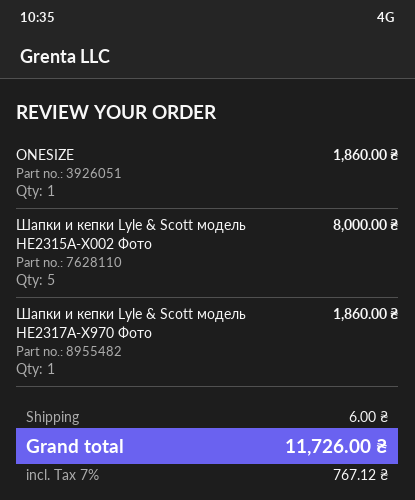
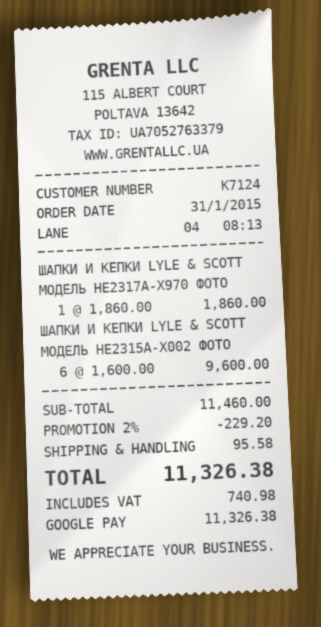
ONESIZE: 1 for 1860.00 -> none
Шапки и кепки Lyle & Scott модель HE2315A-X002 Фото: 5 for 8000.00 -> 6 for 9600.00
discount: none -> 2% = 229.20
shipping: 6.00 -> 95.58
tax: 767.12 -> 740.98
total: 11726.00 -> 11326.38

